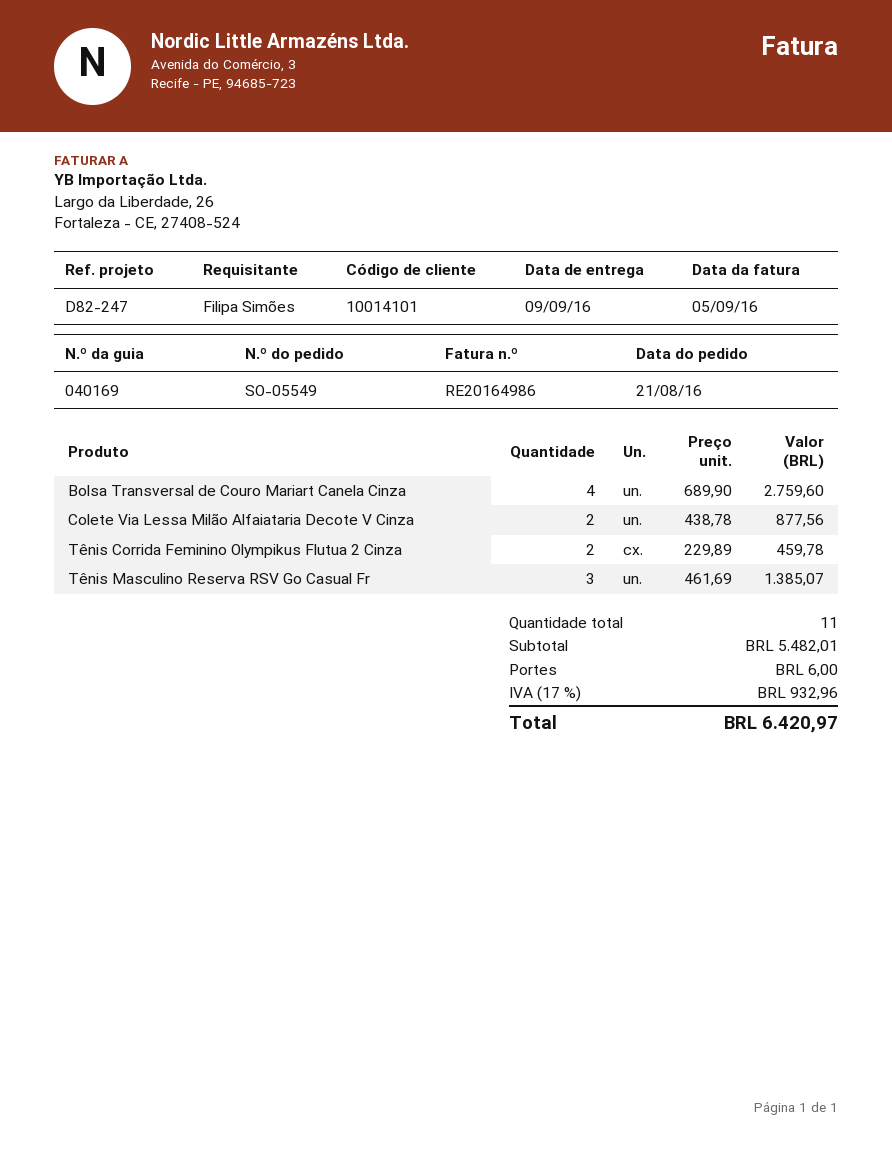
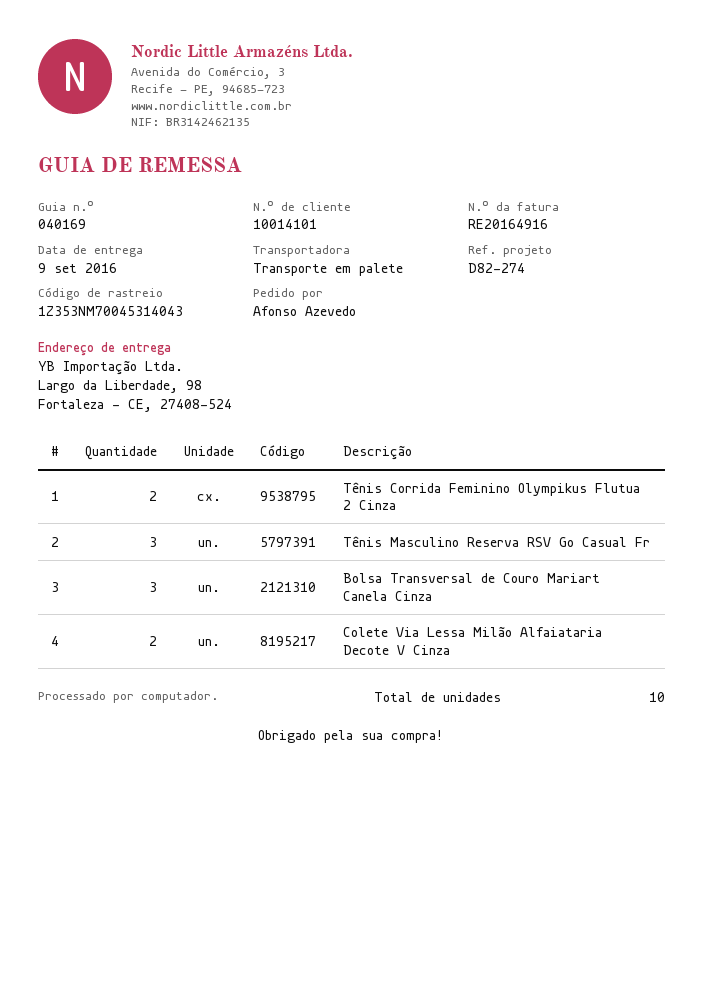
invoice number: RE20164986 -> RE20164916
reference: D82-247 -> D82-274
ordered by: Filipa Simões -> Afonso Azevedo
Bolsa Transversal de Couro Mariart Canela Cinza: 4 -> 3
total quantity: 11 -> 10

